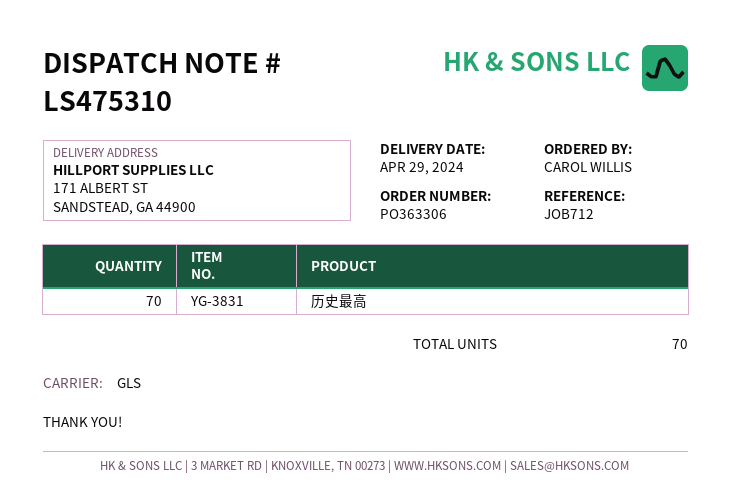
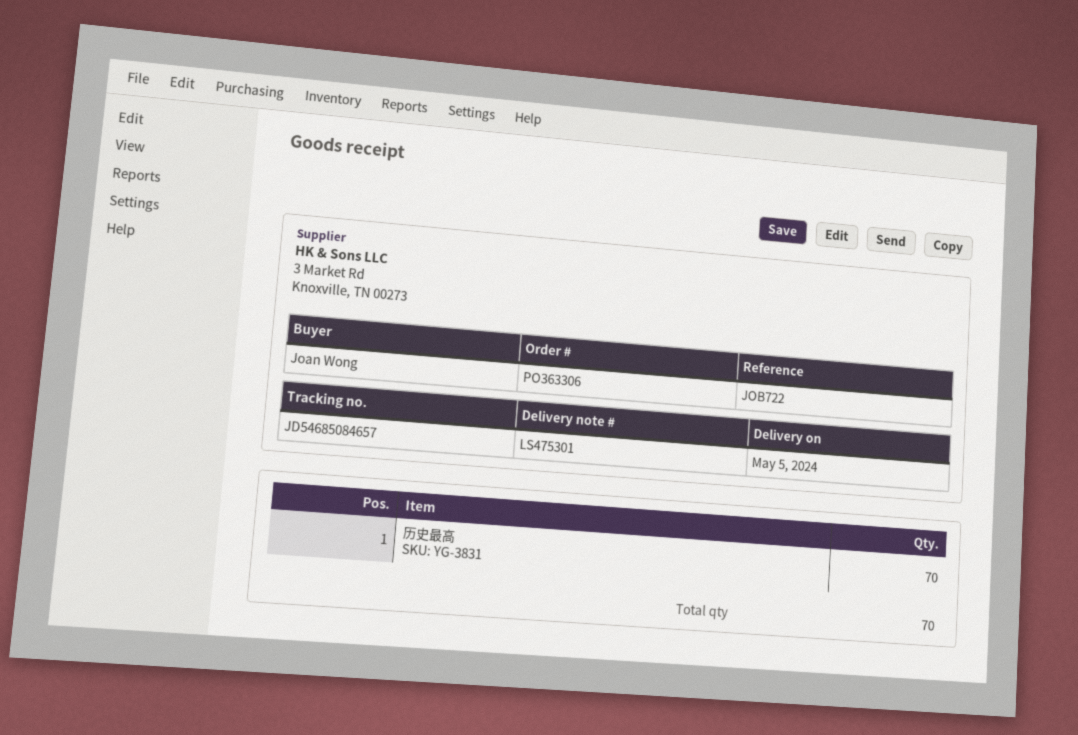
delivery note number: LS475310 -> LS475301
delivery date: 2024-04-29 -> 2024-05-05
reference: JOB712 -> JOB722
ordered by: CAROL WILLIS -> Joan Wong

